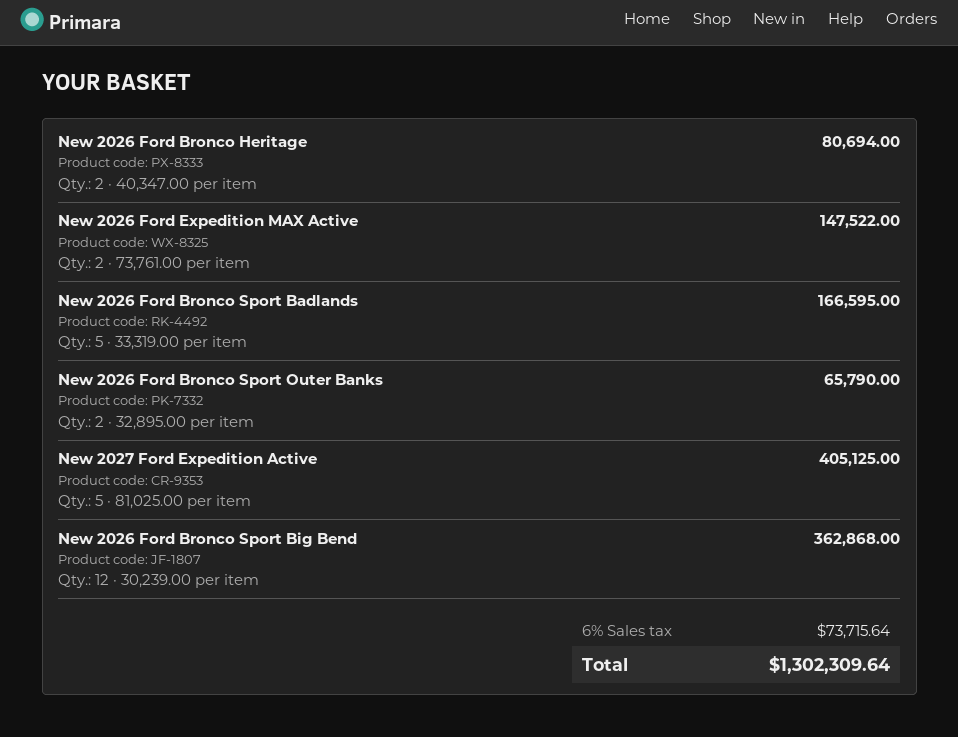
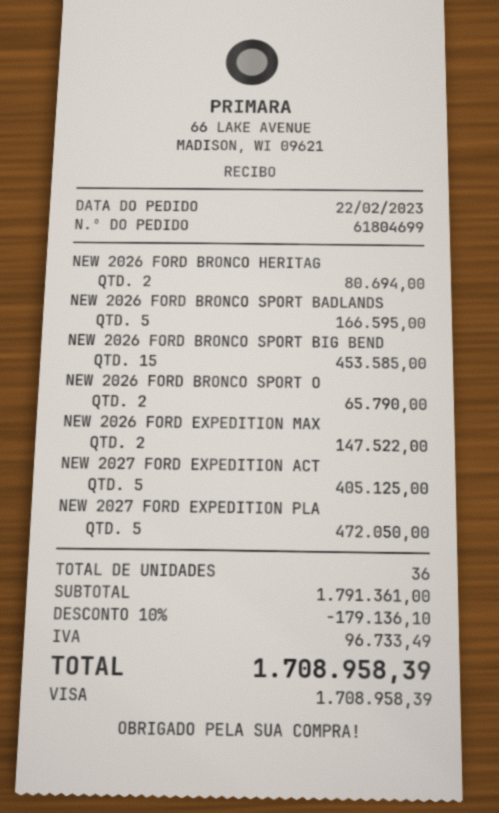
New 2026 Ford Bronco Sport Big Bend: 12 for 362868.00 -> 15 for 453585.00
NEW 2027 FORD EXPEDITION PLA: none -> 5 for 472050.00
discount: none -> 10% = 179136.10
tax: 73715.64 -> 96733.49
total: 1302309.64 -> 1708958.39

